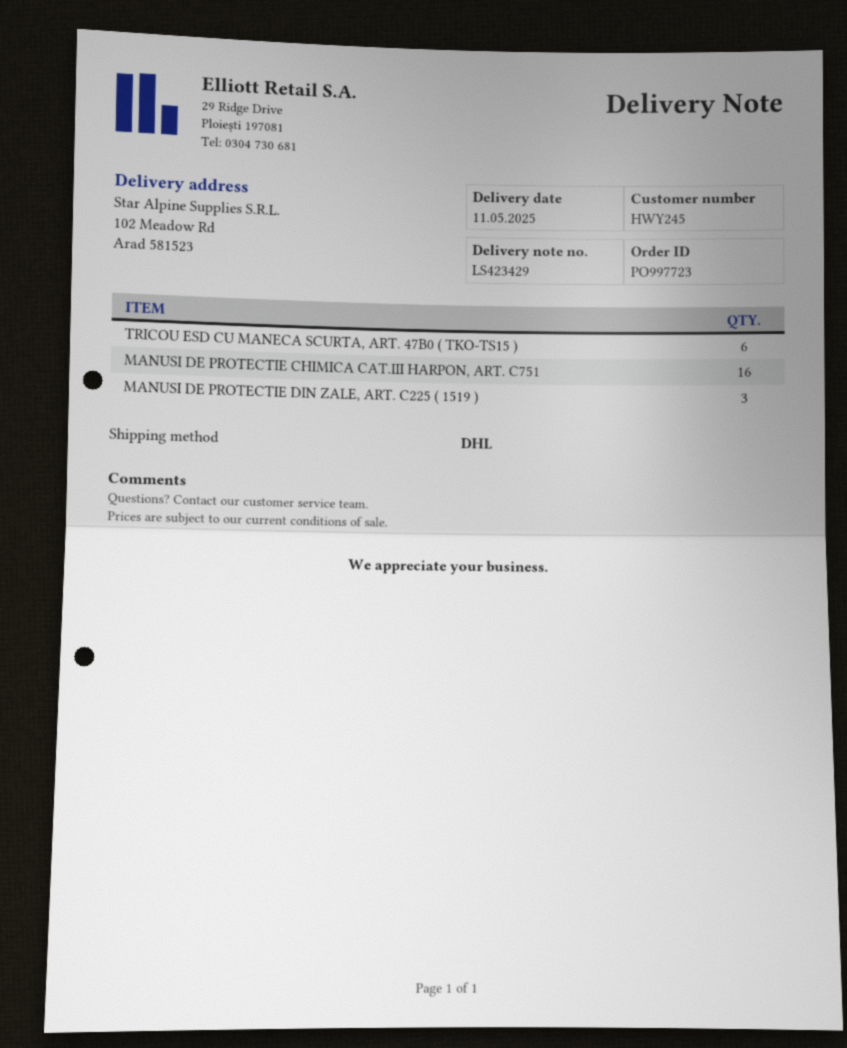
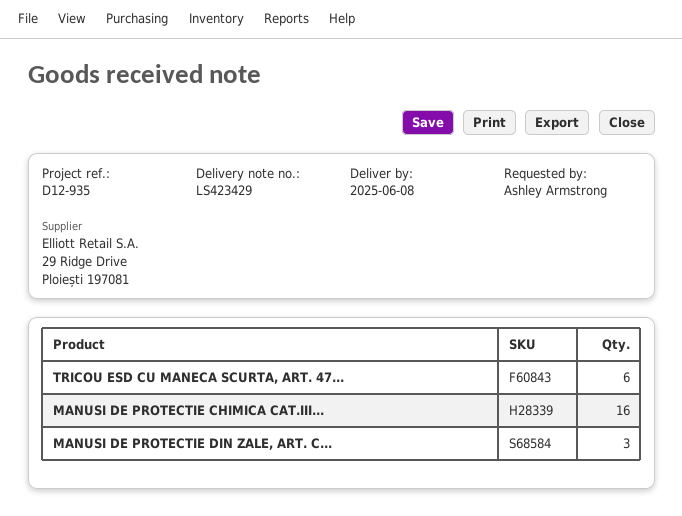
delivery date: 2025-05-11 -> 2025-06-08

